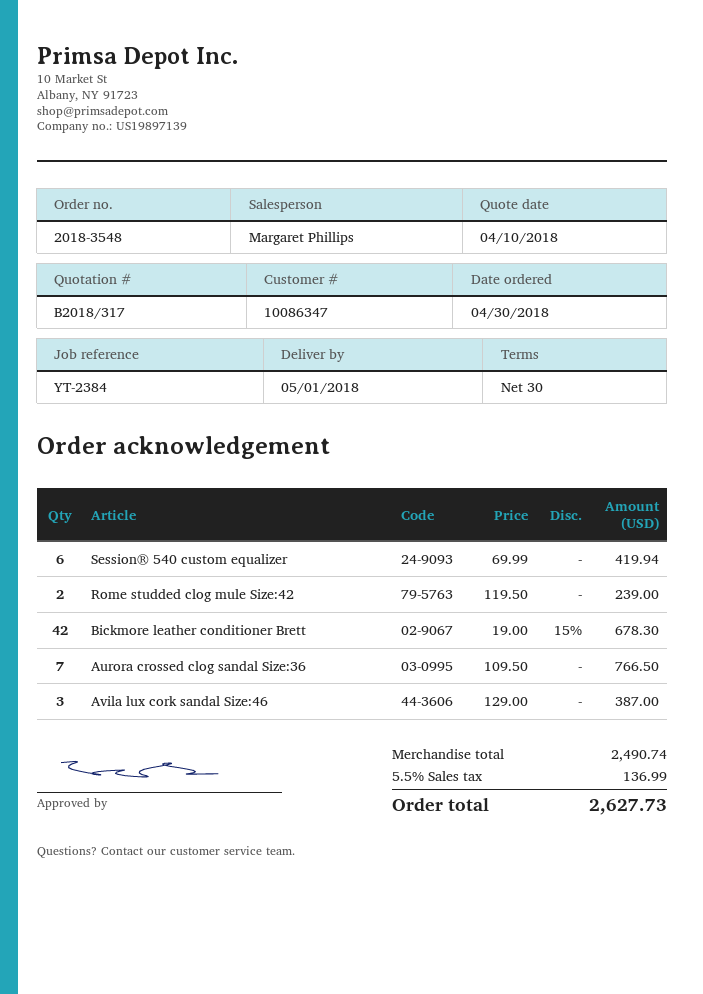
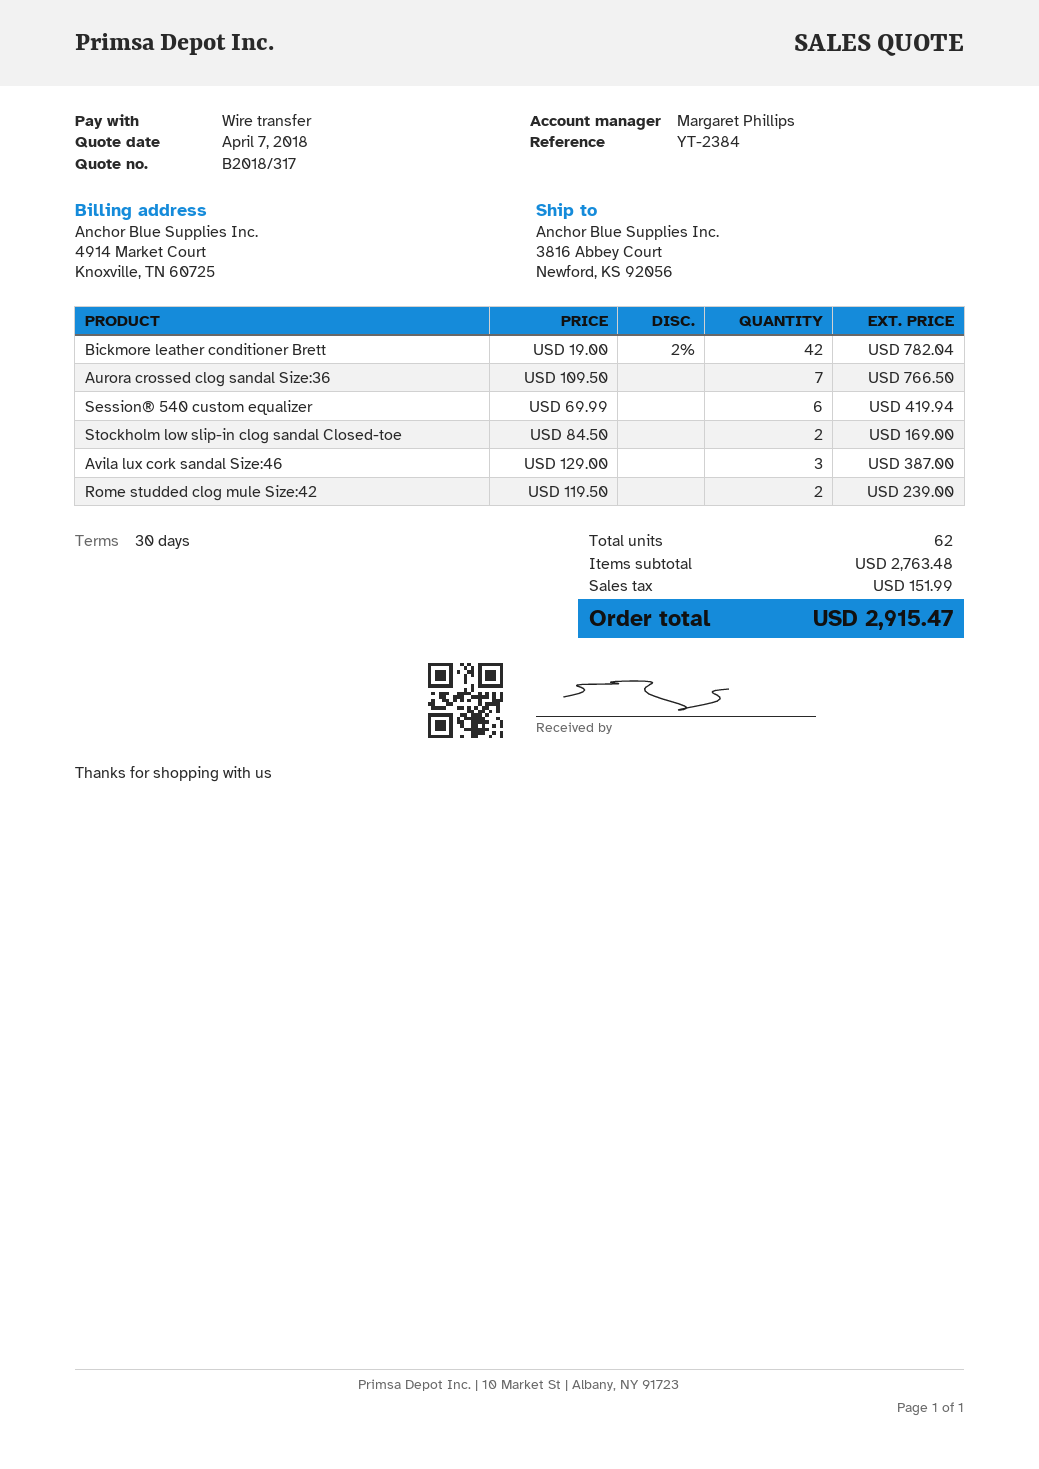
quote date: 2018-04-10 -> 2018-04-07
Bickmore leather conditioner Brett: 42 x 19.00 - 15% = 678.30 -> 42 x 19.00 - 2% = 782.04
Stockholm low slip-in clog sandal Closed-toe: none -> 2 x 84.50 = 169.00
subtotal: 2490.74 -> 2763.48
tax: 136.99 -> 151.99
total: 2627.73 -> 2915.47

